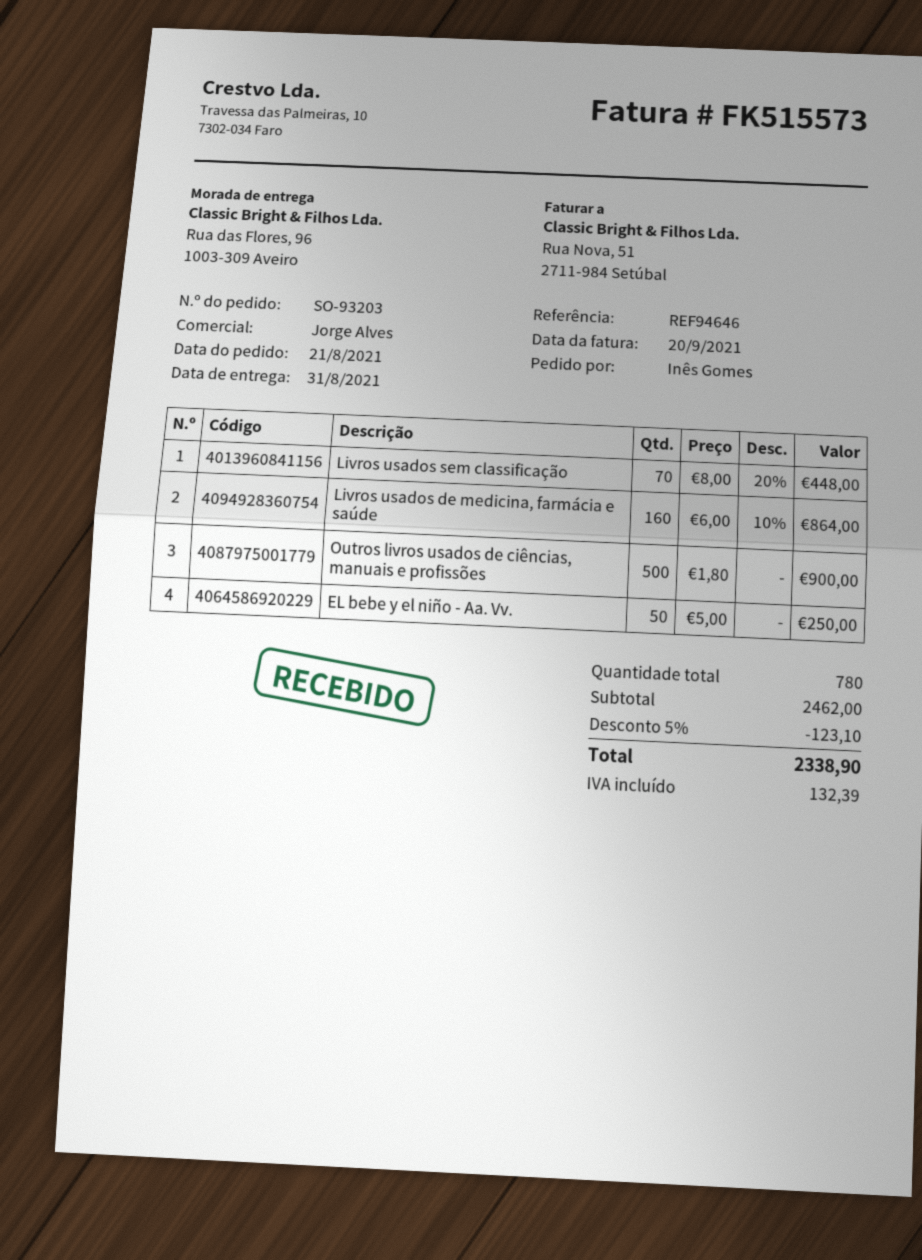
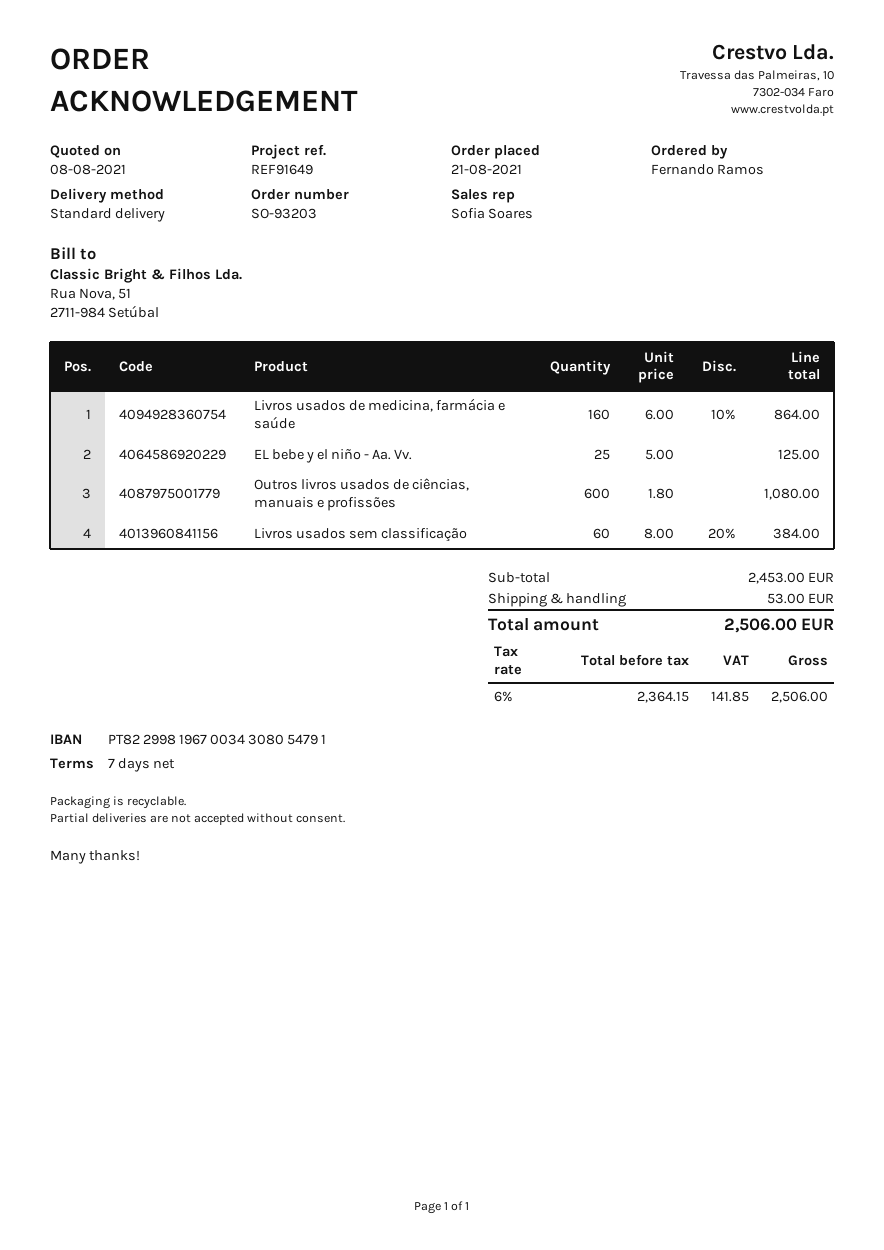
reference: REF94646 -> REF91649
ordered by: Inês Gomes -> Fernando Ramos
sales rep: Jorge Alves -> Sofia Soares
Livros usados sem classificação: 70 x 8.00 - 20% = 448.00 -> 60 x 8.00 - 20% = 384.00
Outros livros usados de ciências, manuais e profissões: 500 x 1.80 = 900.00 -> 600 x 1.80 = 1080.00
EL bebe y el niño - Aa. Vv.: 50 x 5.00 = 250.00 -> 25 x 5.00 = 125.00
subtotal: 2462.00 -> 2453.00
discount: 5% = 123.10 -> none
shipping: none -> 53.00
tax: 132.39 -> 141.85
total: 2338.90 -> 2506.00

